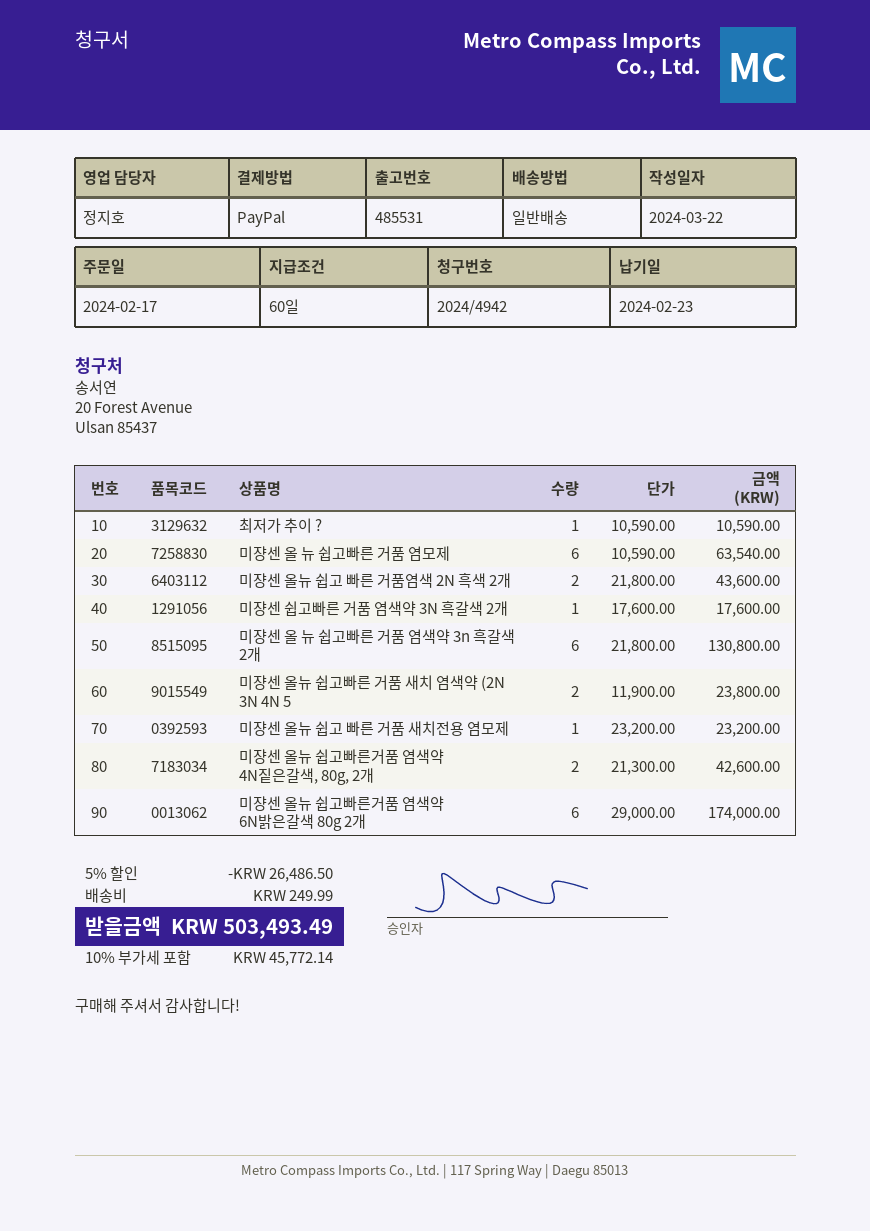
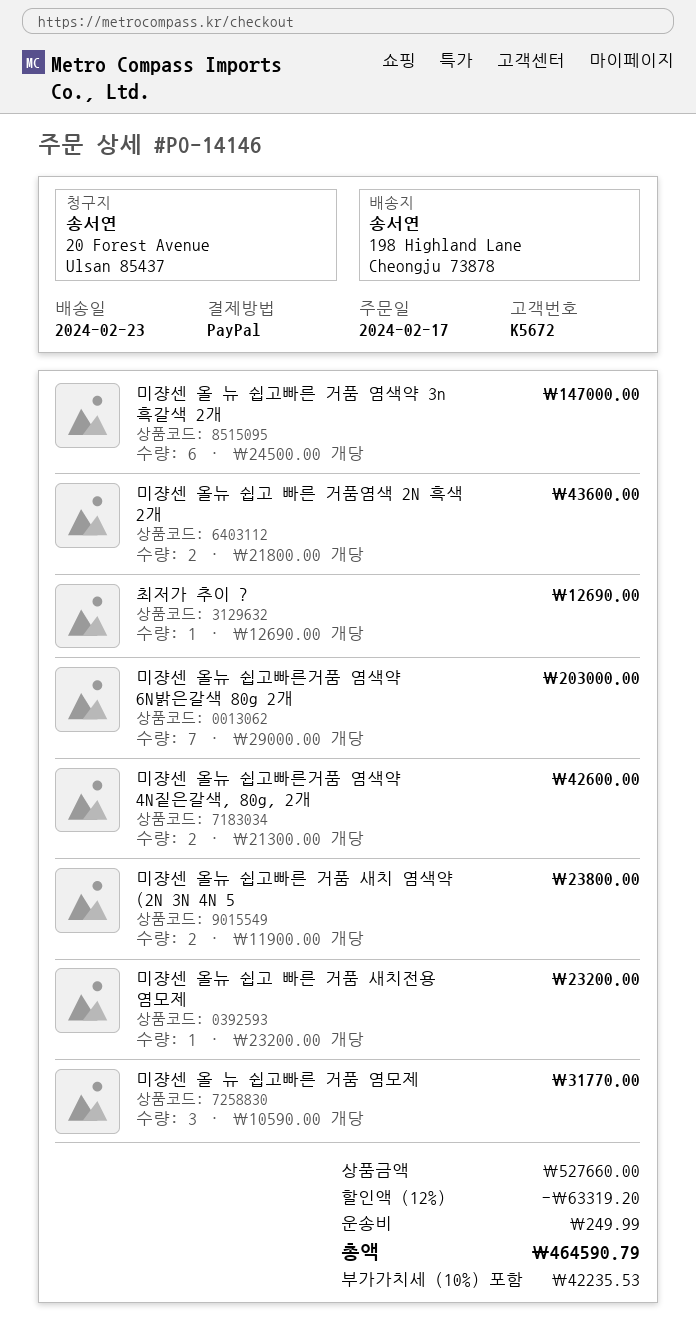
최저가 추이 ?: 1 x 10590.00 = 10590.00 -> 1 x 12690.00 = 12690.00
미쟝센 올 뉴 쉽고빠른 거품 염모제: 6 x 10590.00 = 63540.00 -> 3 x 10590.00 = 31770.00
미쟝센 쉽고빠른 거품 염색약 3N 흑갈색 2개: 1 x 17600.00 = 17600.00 -> none
미쟝센 올 뉴 쉽고빠른 거품 염색약 3n 흑갈색 2개: 6 x 21800.00 = 130800.00 -> 6 x 24500.00 = 147000.00
미쟝센 올뉴 쉽고빠른거품 염색약 6N밝은갈색 80g 2개: 6 x 29000.00 = 174000.00 -> 7 x 29000.00 = 203000.00
discount: 5% = 26486.50 -> 12% = 63319.20
tax: 10% = 45772.14 -> 10% = 42235.53
total: 503493.49 -> 464590.79

